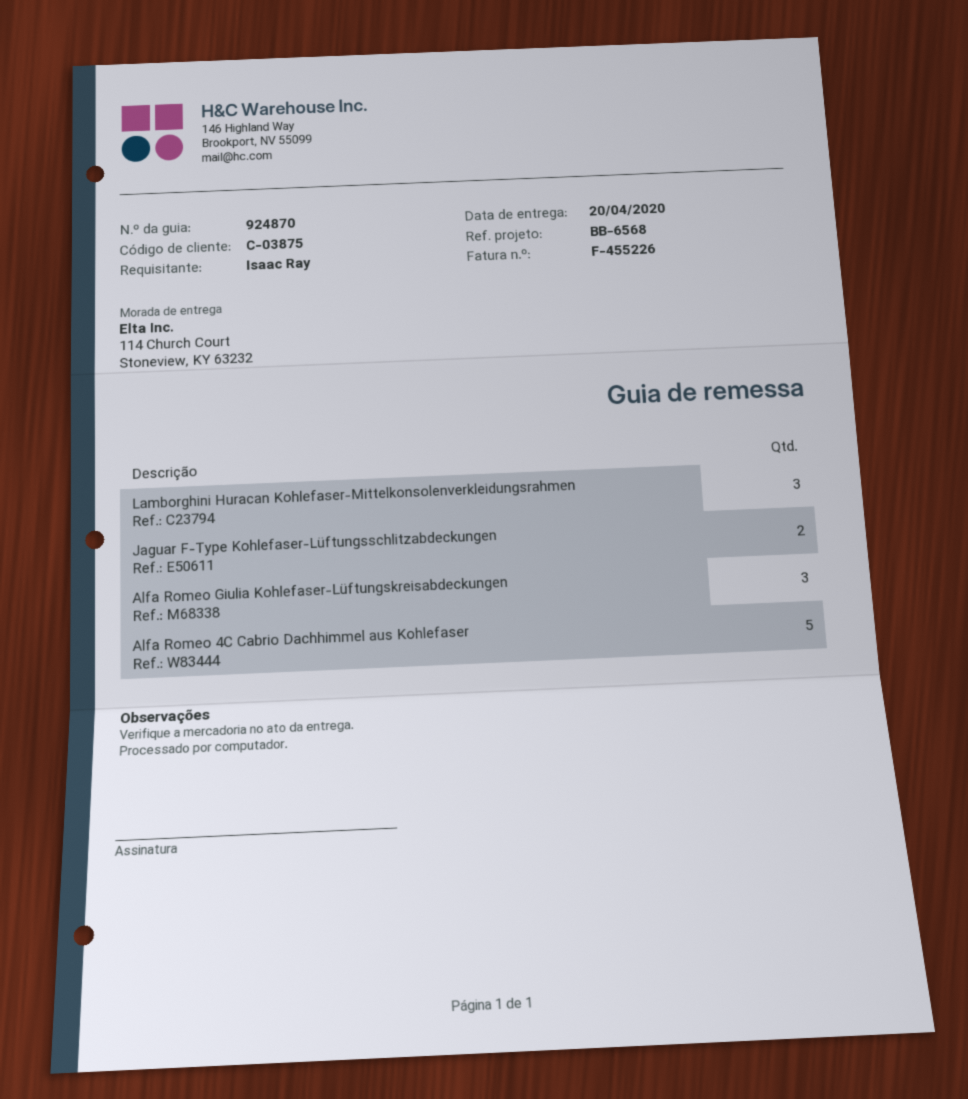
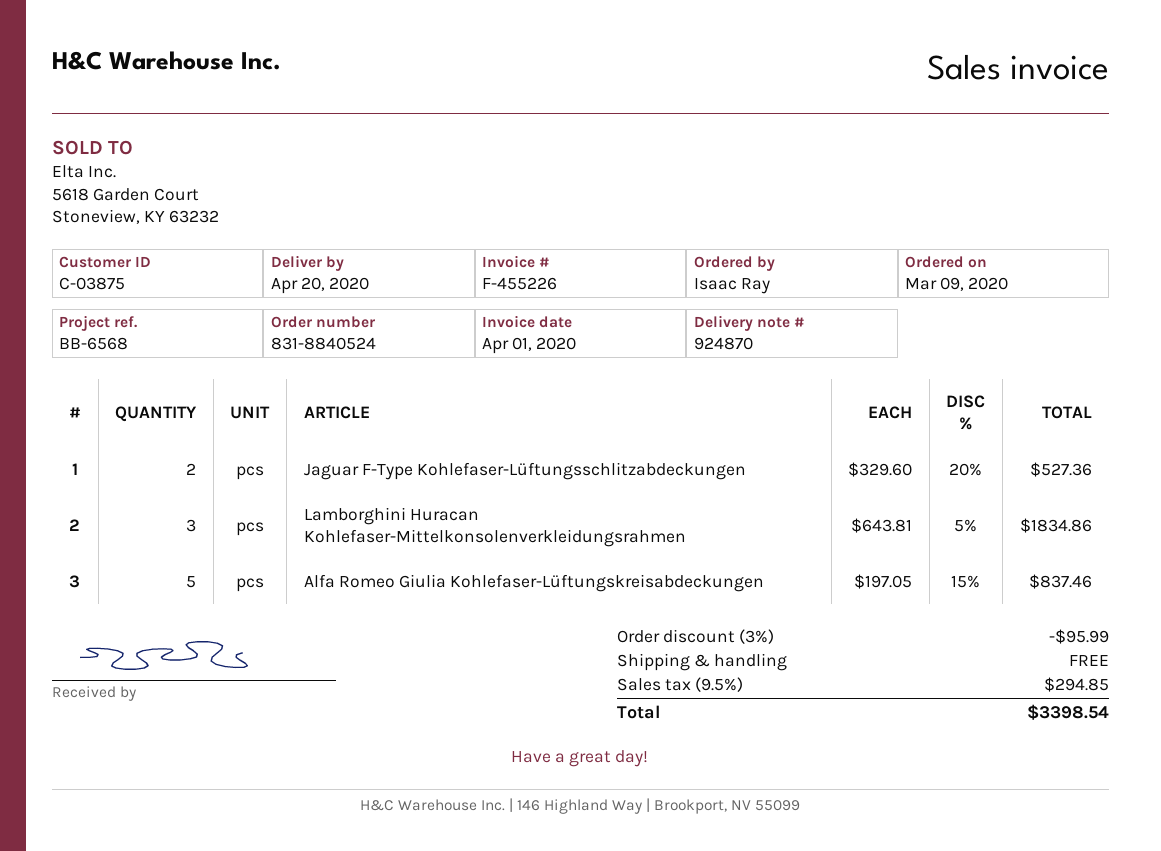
Alfa Romeo Giulia Kohlefaser-Lüftungskreisabdeckungen: 3 -> 5
Alfa Romeo 4C Cabrio Dachhimmel aus Kohlefaser: 5 -> none

